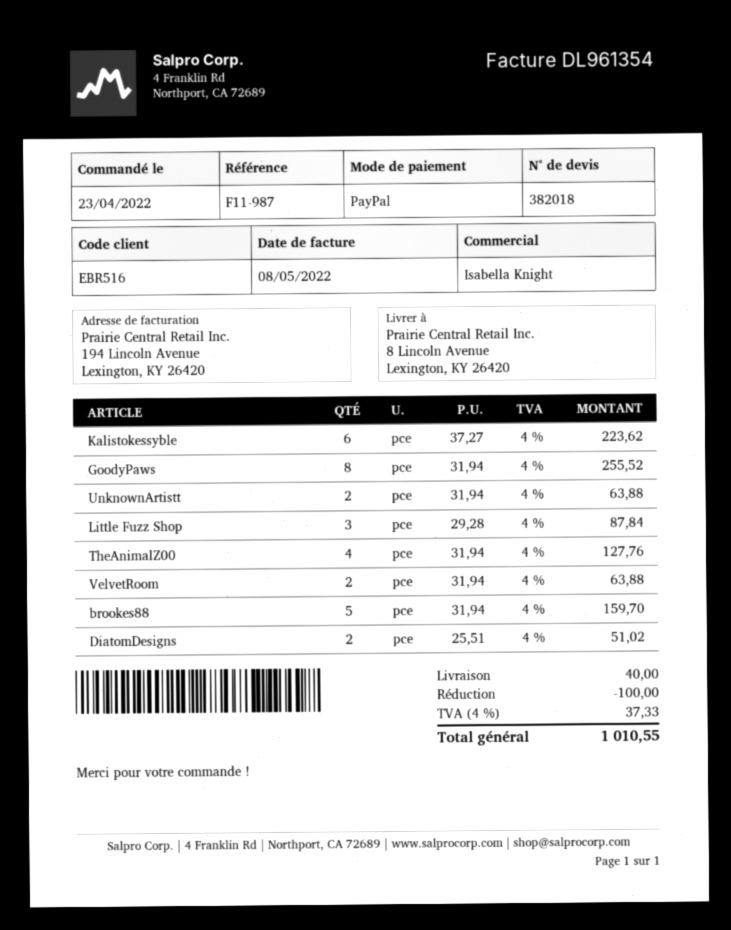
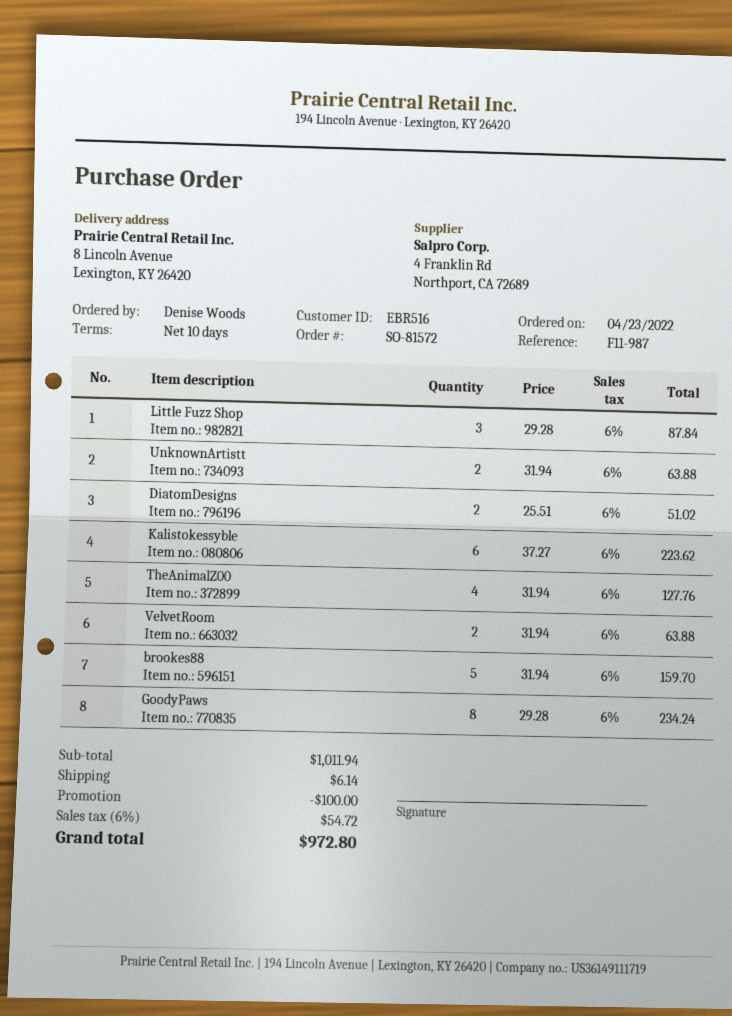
GoodyPaws: 8 x 31.94 = 255.52 -> 8 x 29.28 = 234.24
shipping: 40.00 -> 6.14
tax: 4% = 37.33 -> 6% = 54.72
total: 1010.55 -> 972.80

